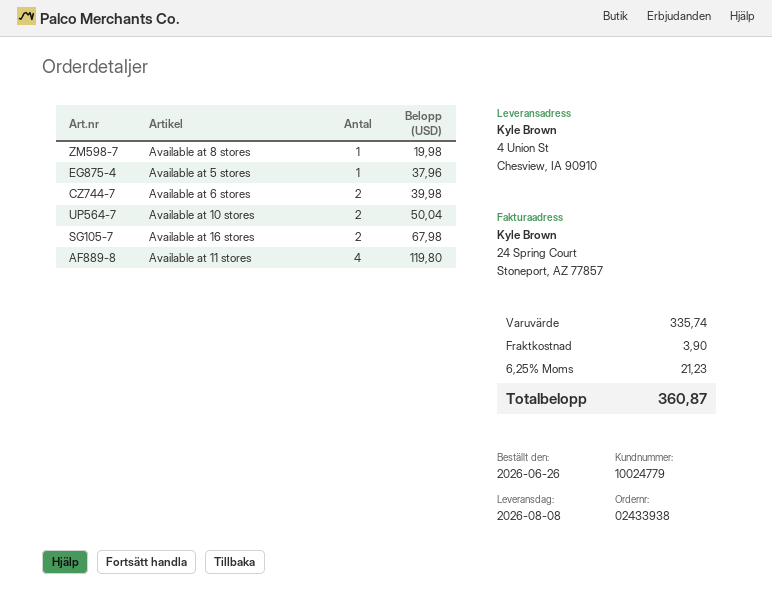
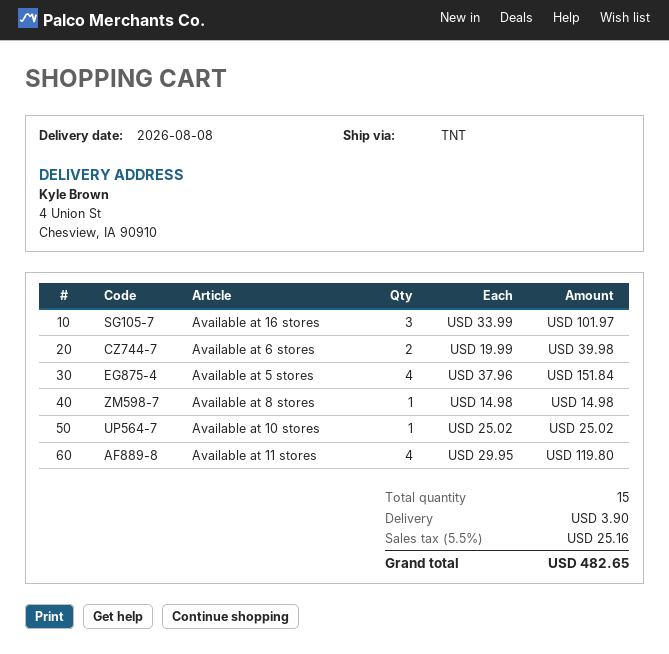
Available at 8 stores: 1 for 19.98 -> 1 for 14.98
Available at 5 stores: 1 for 37.96 -> 4 for 151.84
Available at 10 stores: 2 for 50.04 -> 1 for 25.02
Available at 16 stores: 2 for 67.98 -> 3 for 101.97
tax: 6.25% = 21.23 -> 5.5% = 25.16
total: 360.87 -> 482.65

